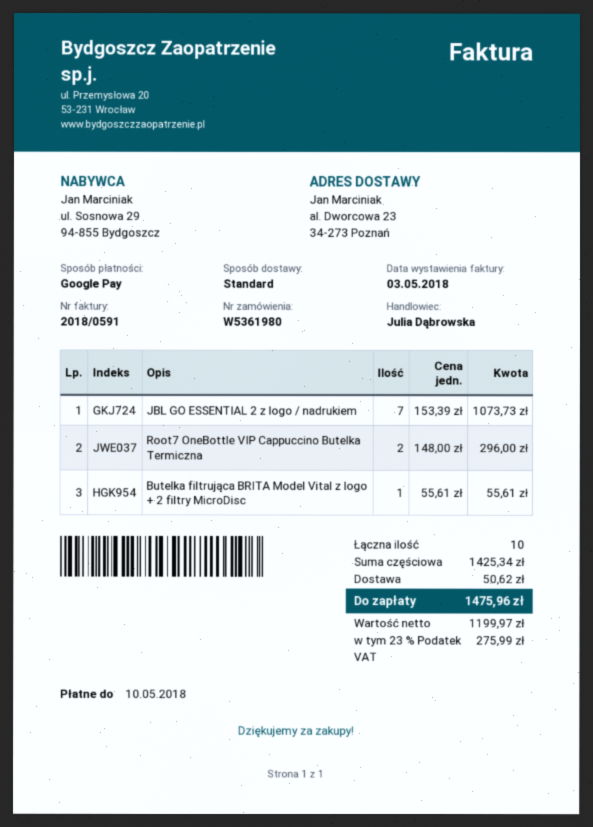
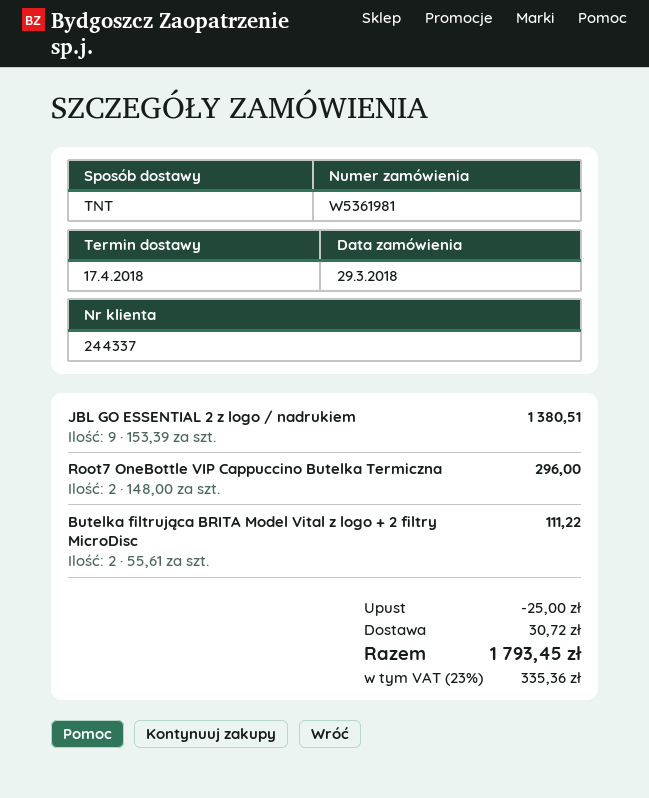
order number: W5361980 -> W5361981
shipping method: standard -> TNT
JBL GO ESSENTIAL 2 z logo / nadrukiem: 7 x 153.39 = 1073.73 -> 9 x 153.39 = 1380.51
Butelka filtrująca BRITA Model Vital z logo + 2 filtry MicroDisc: 1 x 55.61 = 55.61 -> 2 x 55.61 = 111.22
discount: none -> 25.00
shipping: 50.62 -> 30.72
tax: 23% = 275.99 -> 23% = 335.36
total: 1475.96 -> 1793.45

